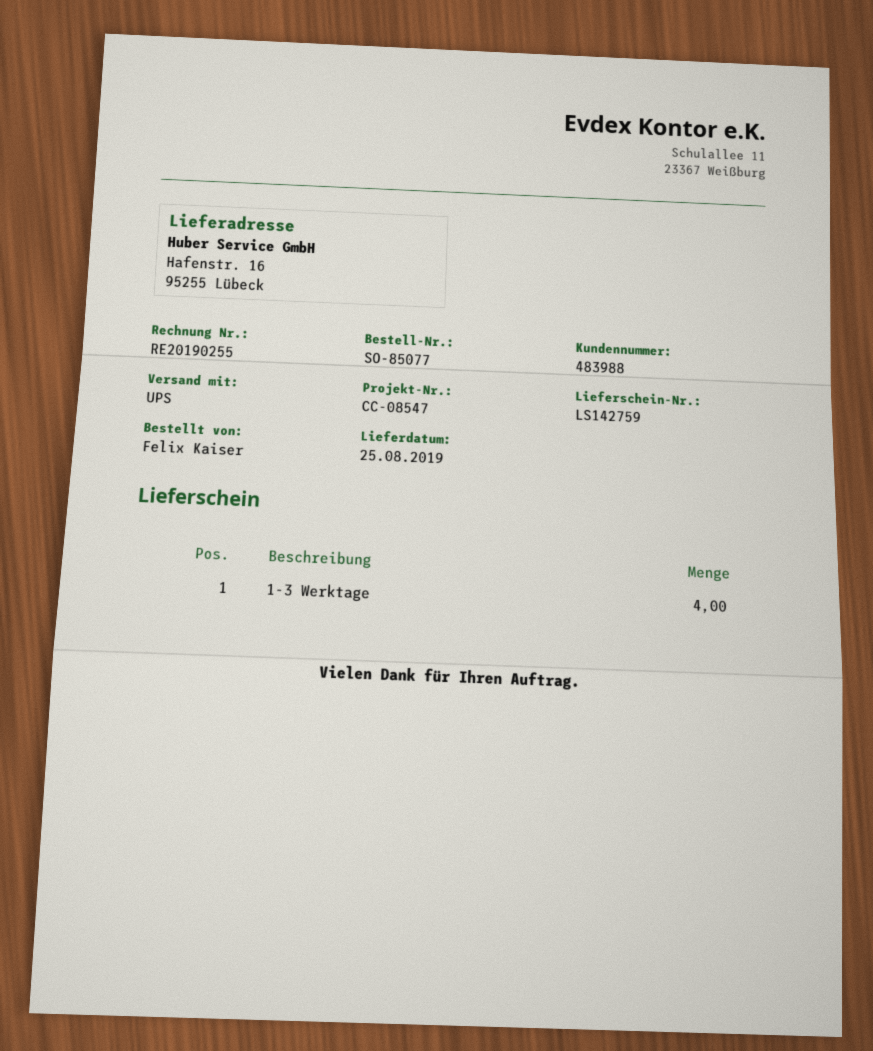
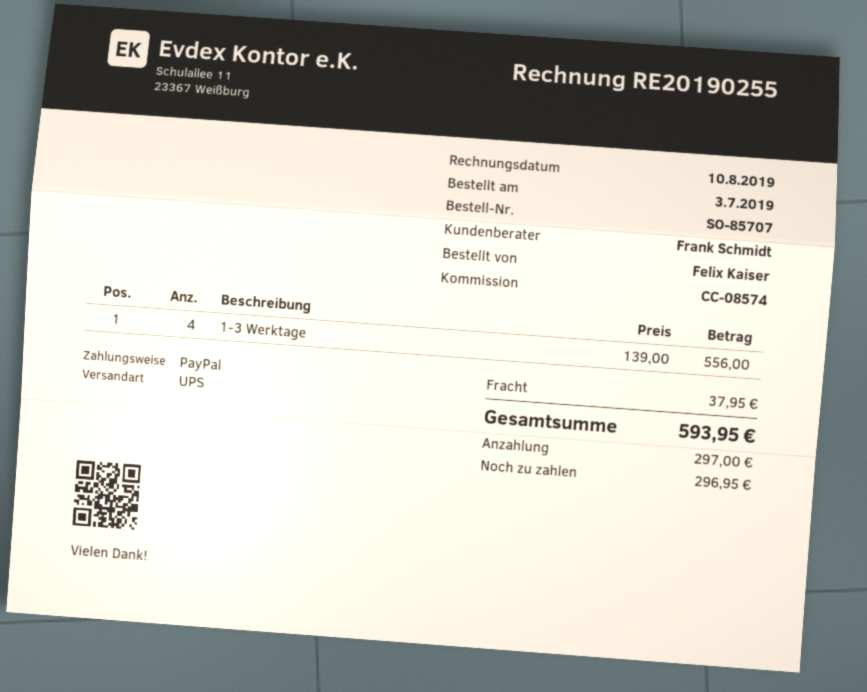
order number: SO-85077 -> SO-85707
reference: CC-08547 -> CC-08574

